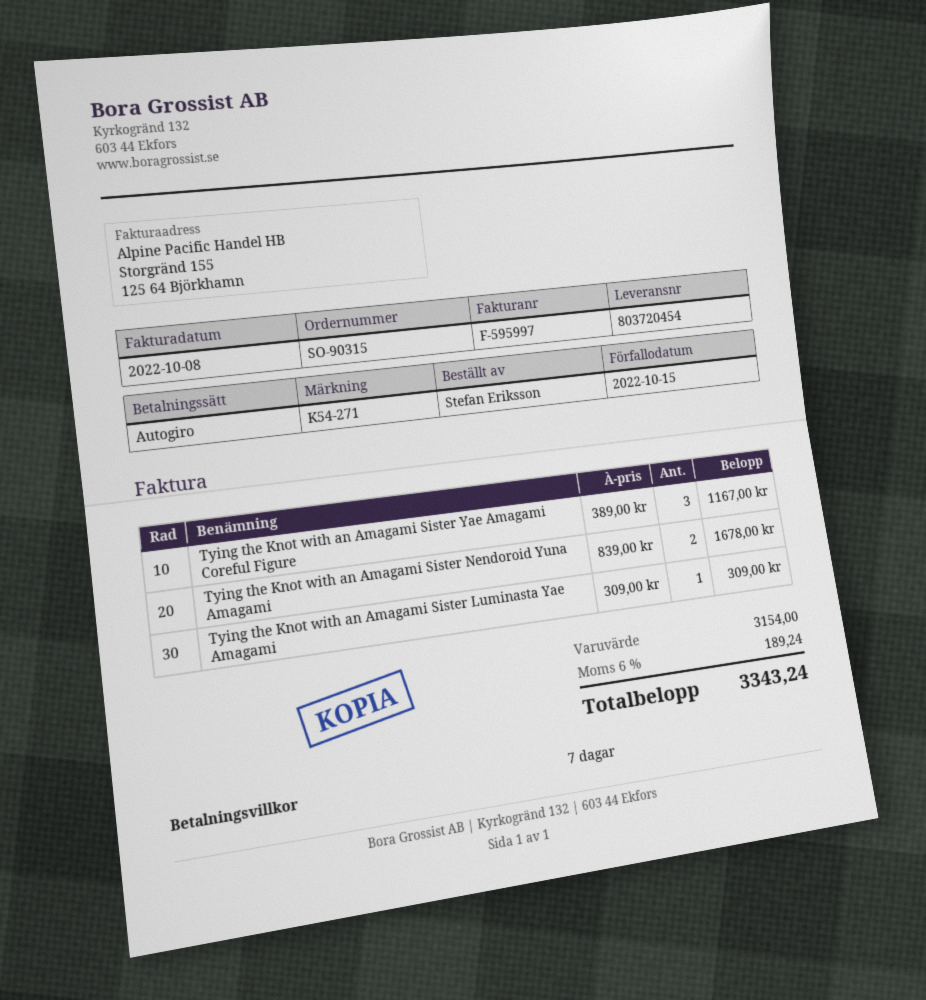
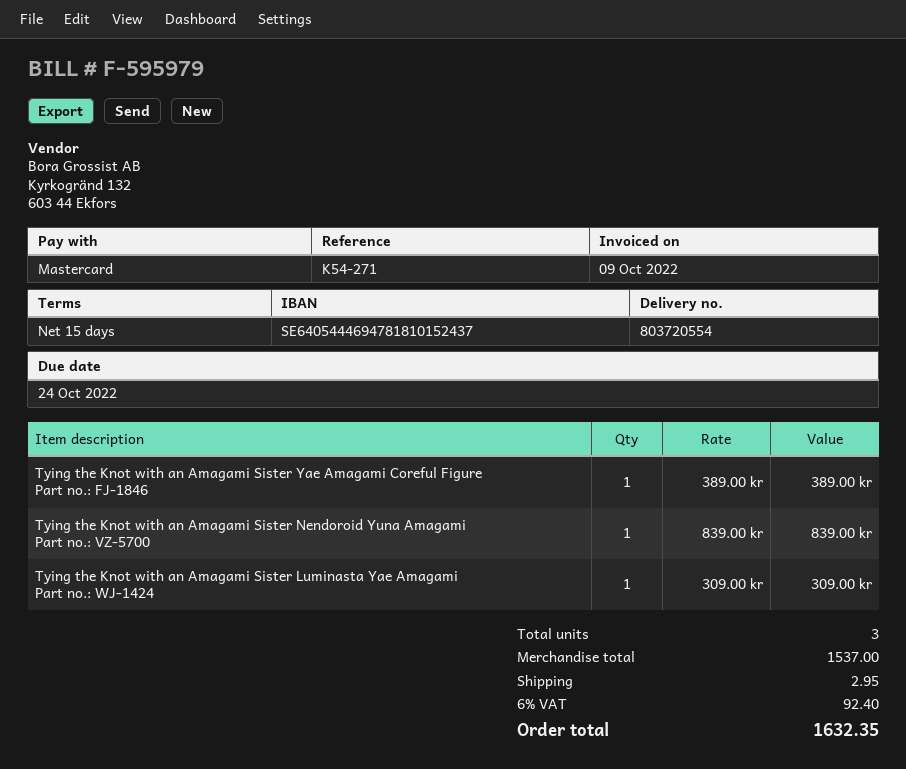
delivery note number: 803720454 -> 803720554
invoice number: F-595997 -> F-595979
invoice date: 2022-10-08 -> 2022-10-09
payment terms: 7 days -> 15 days
due date: 2022-10-15 -> 2022-10-24
payment method: direct debit -> Mastercard
Tying the Knot with an Amagami Sister Yae Amagami Coreful Figure: 3 x 389.00 = 1167.00 -> 1 x 389.00 = 389.00
Tying the Knot with an Amagami Sister Nendoroid Yuna Amagami: 2 x 839.00 = 1678.00 -> 1 x 839.00 = 839.00
subtotal: 3154.00 -> 1537.00
shipping: none -> 2.95
tax: 6% = 189.24 -> 6% = 92.40
total: 3343.24 -> 1632.35

